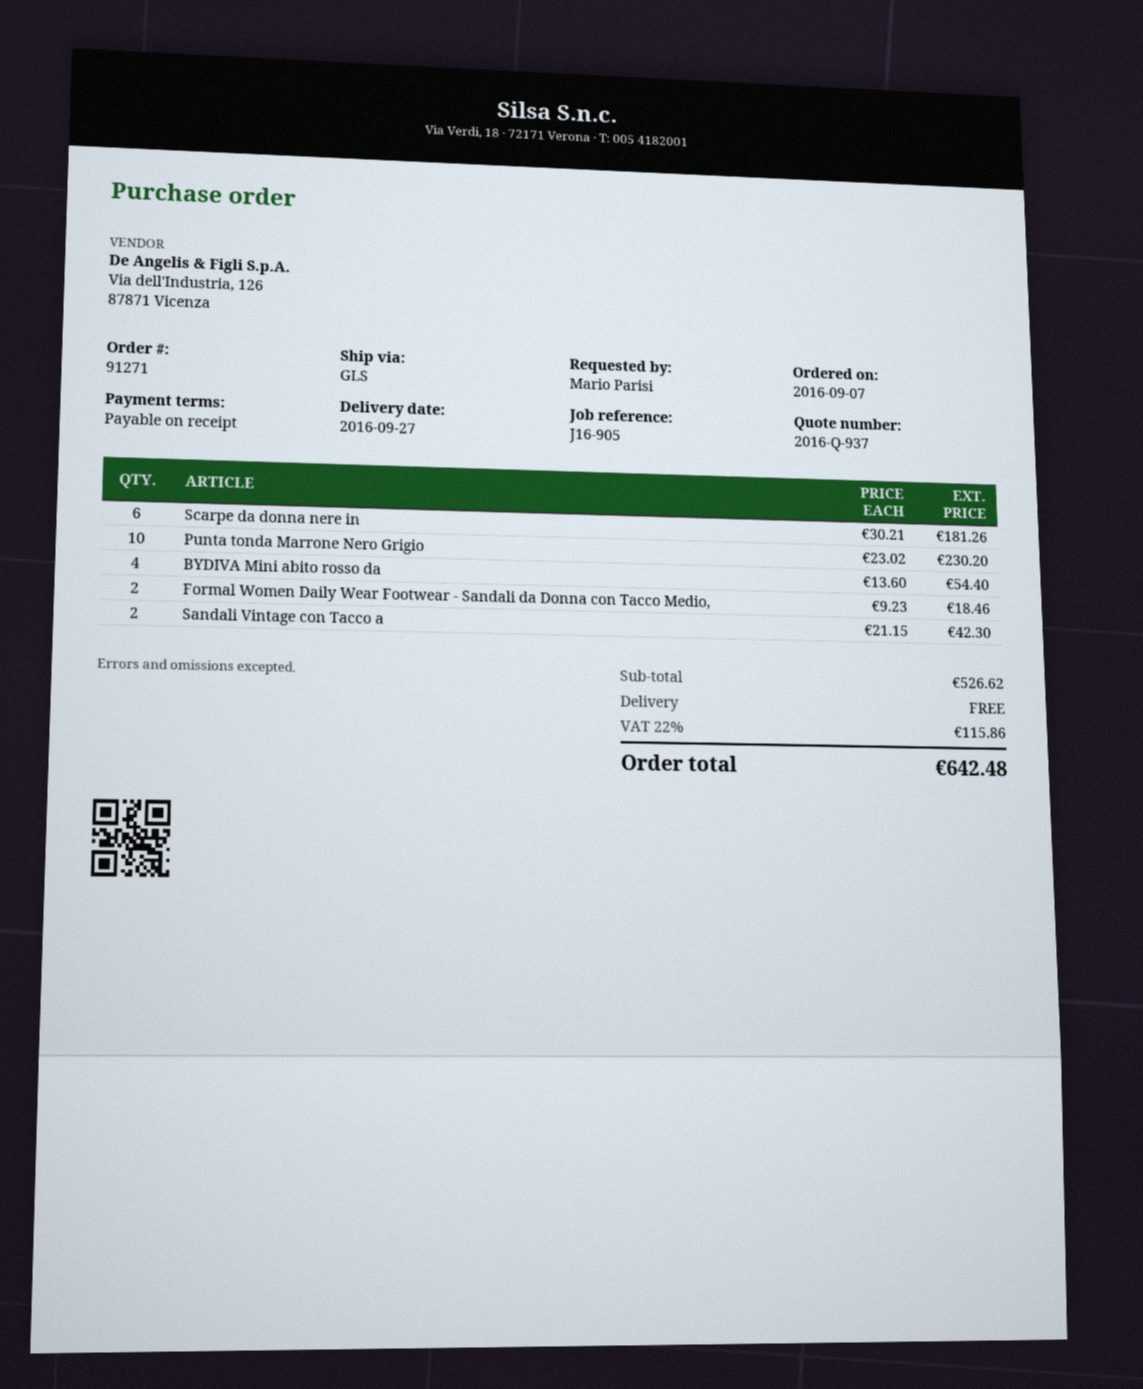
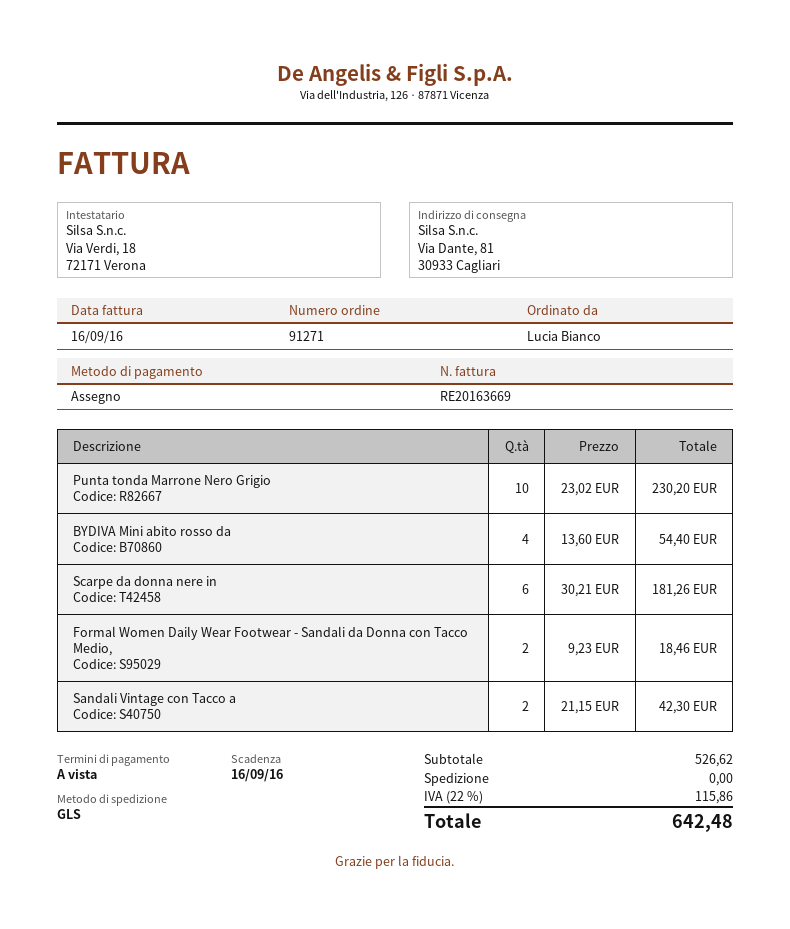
ordered by: Mario Parisi -> Lucia Bianco

